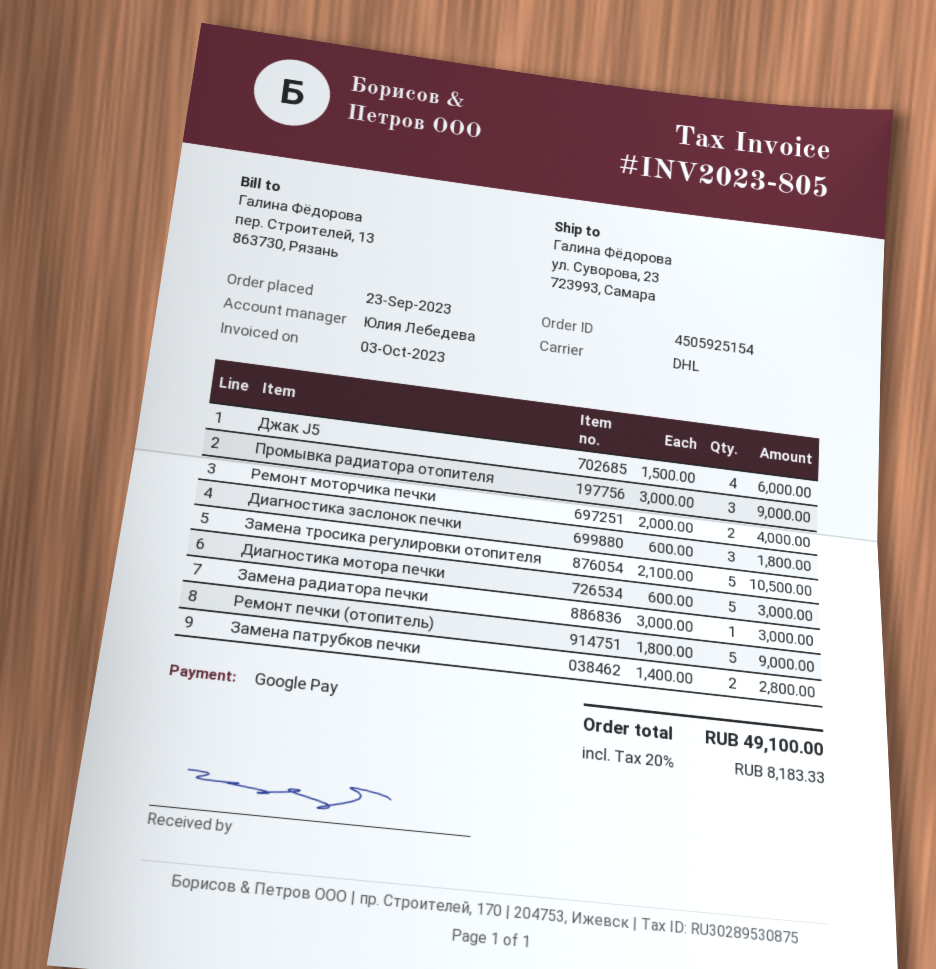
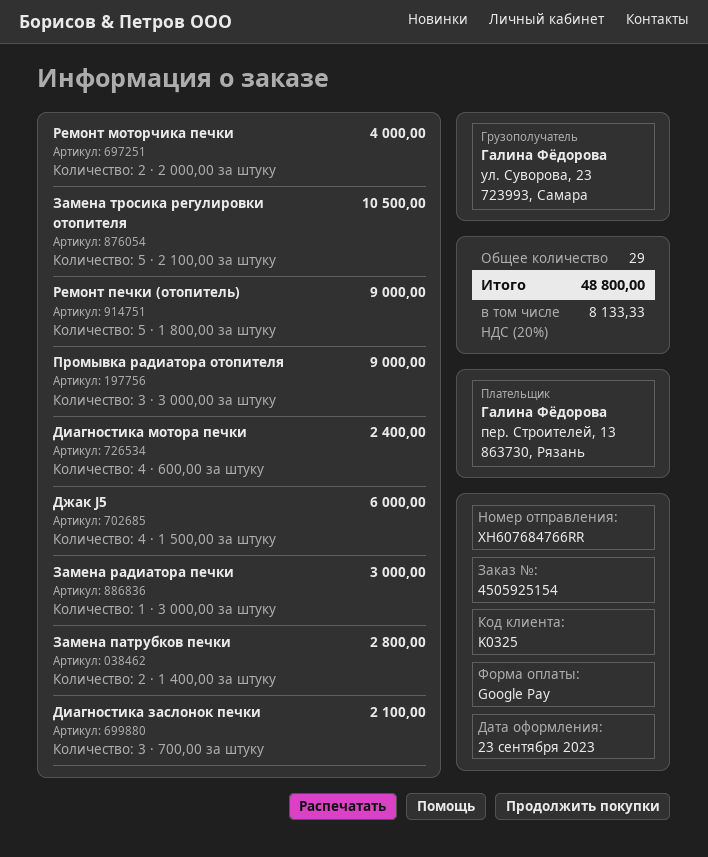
Диагностика заслонок печки: 3 x 600.00 = 1800.00 -> 3 x 700.00 = 2100.00
Диагностика мотора печки: 5 x 600.00 = 3000.00 -> 4 x 600.00 = 2400.00
tax: 20% = 8183.33 -> 20% = 8133.33
total: 49100.00 -> 48800.00

